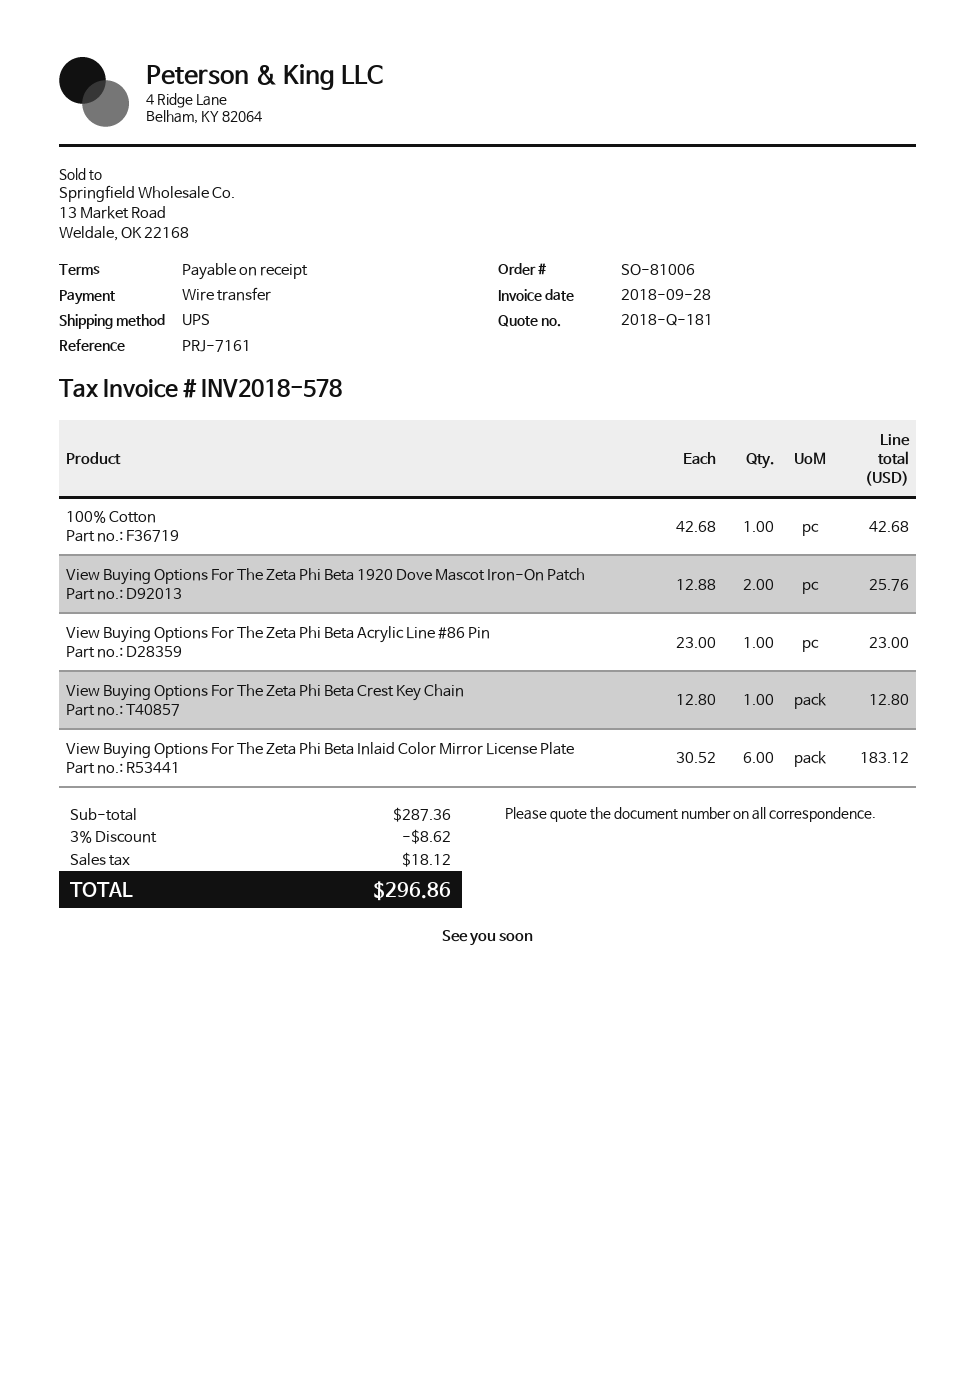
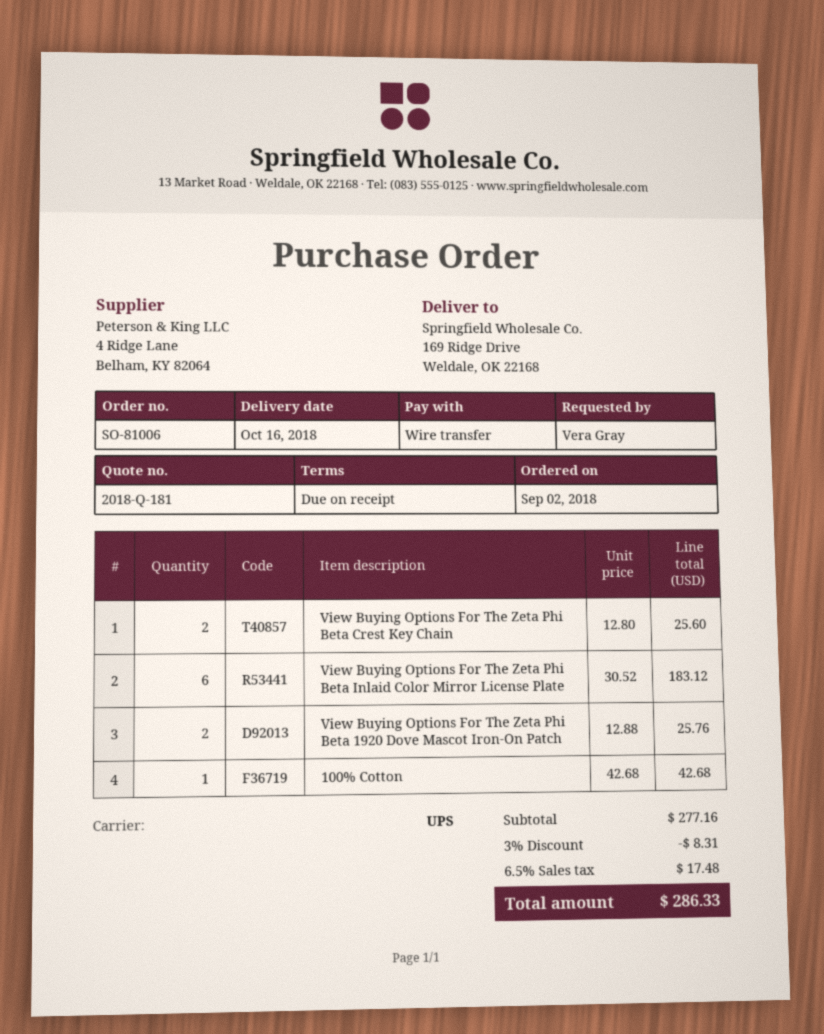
View Buying Options For The Zeta Phi Beta Acrylic Line #86 Pin: 1 x 23.00 = 23.00 -> none
View Buying Options For The Zeta Phi Beta Crest Key Chain: 1 x 12.80 = 12.80 -> 2 x 12.80 = 25.60
subtotal: 287.36 -> 277.16
discount: 3% = 8.62 -> 3% = 8.31
tax: 18.12 -> 17.48
total: 296.86 -> 286.33

